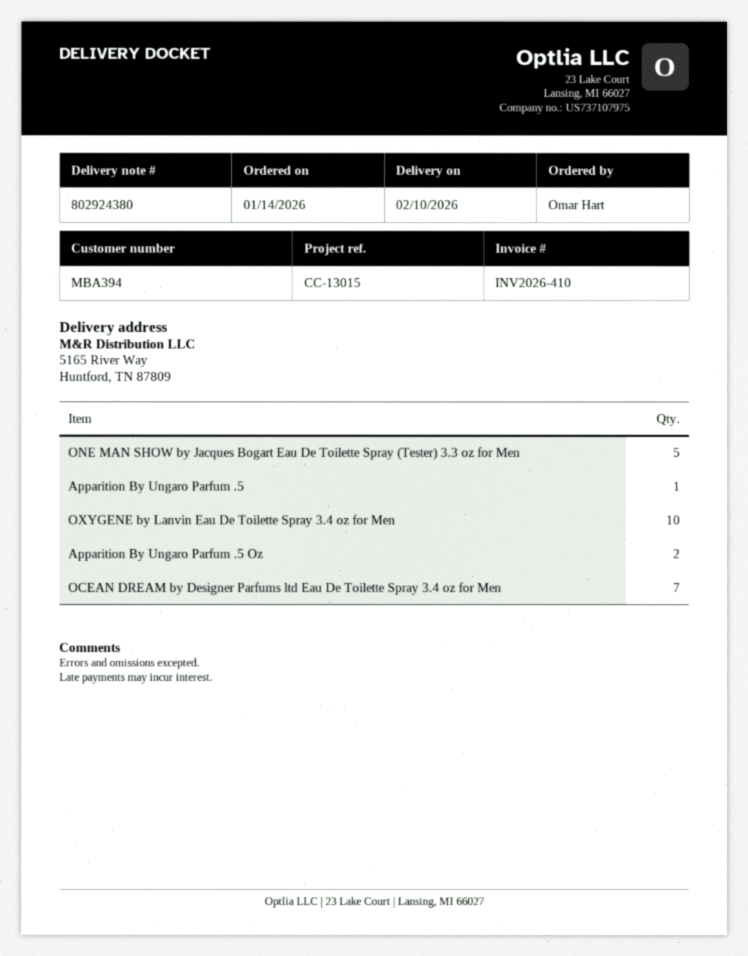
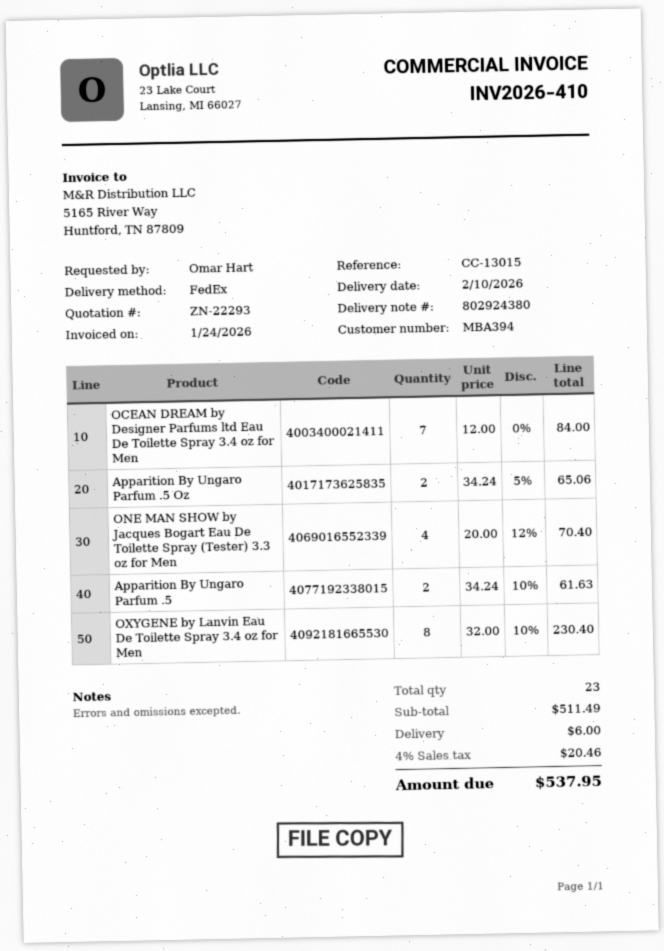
ONE MAN SHOW by Jacques Bogart Eau De Toilette Spray (Tester) 3.3 oz for Men: 5 -> 4
Apparition By Ungaro Parfum .5: 1 -> 2
OXYGENE by Lanvin Eau De Toilette Spray 3.4 oz for Men: 10 -> 8

